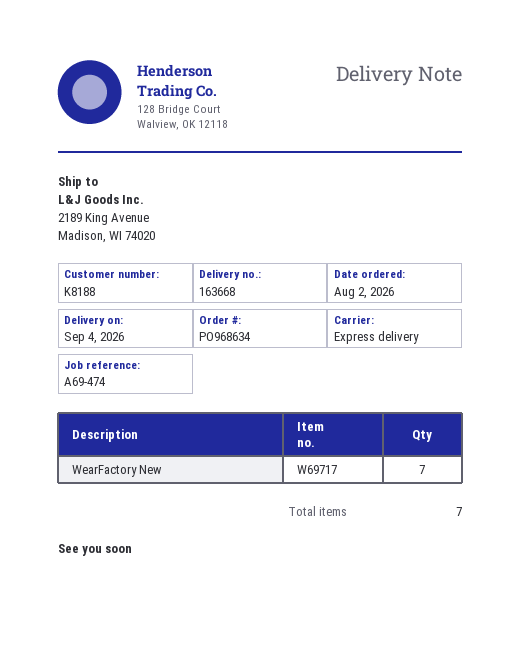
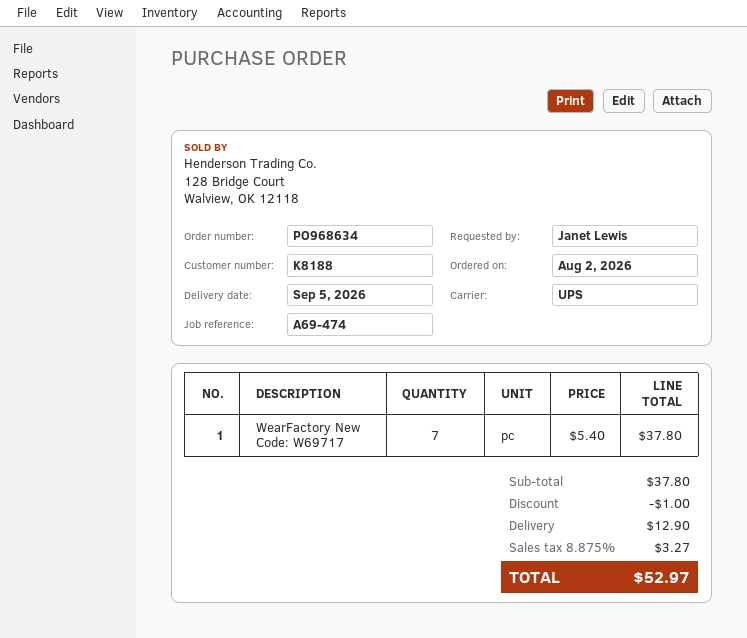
delivery date: 2026-09-04 -> 2026-09-05
shipping method: express -> UPS

